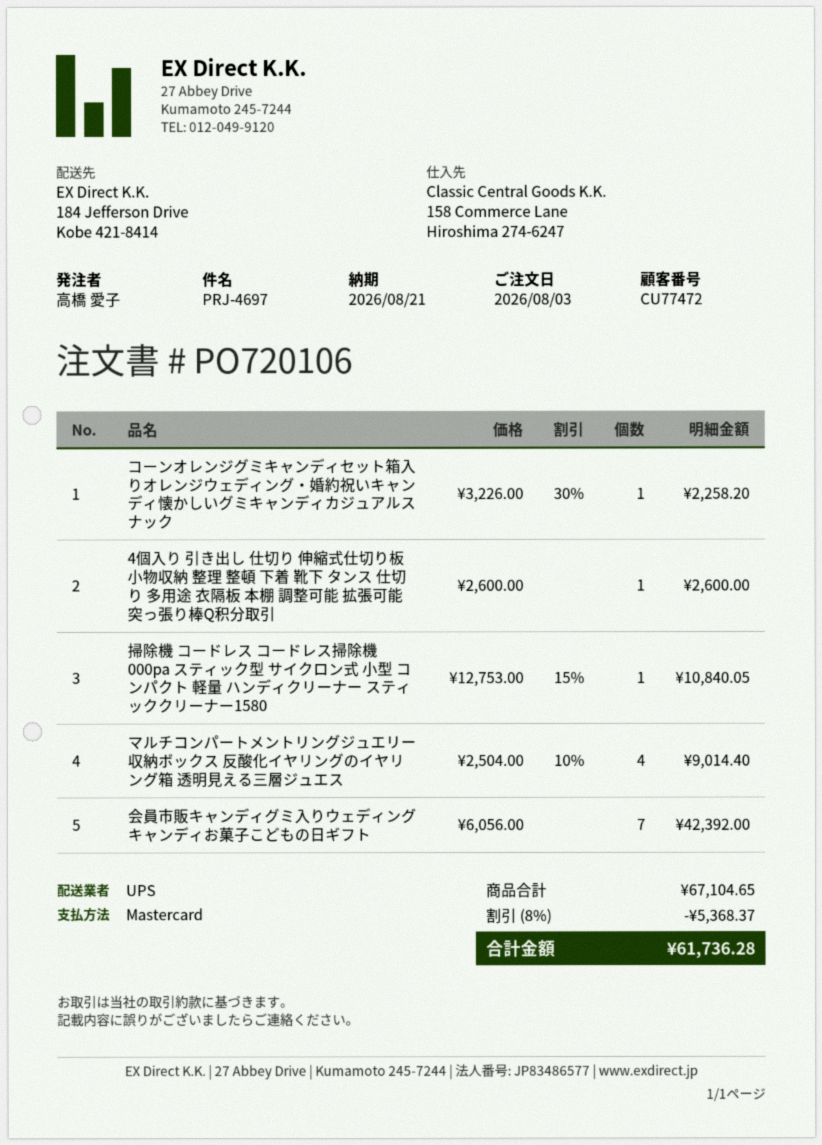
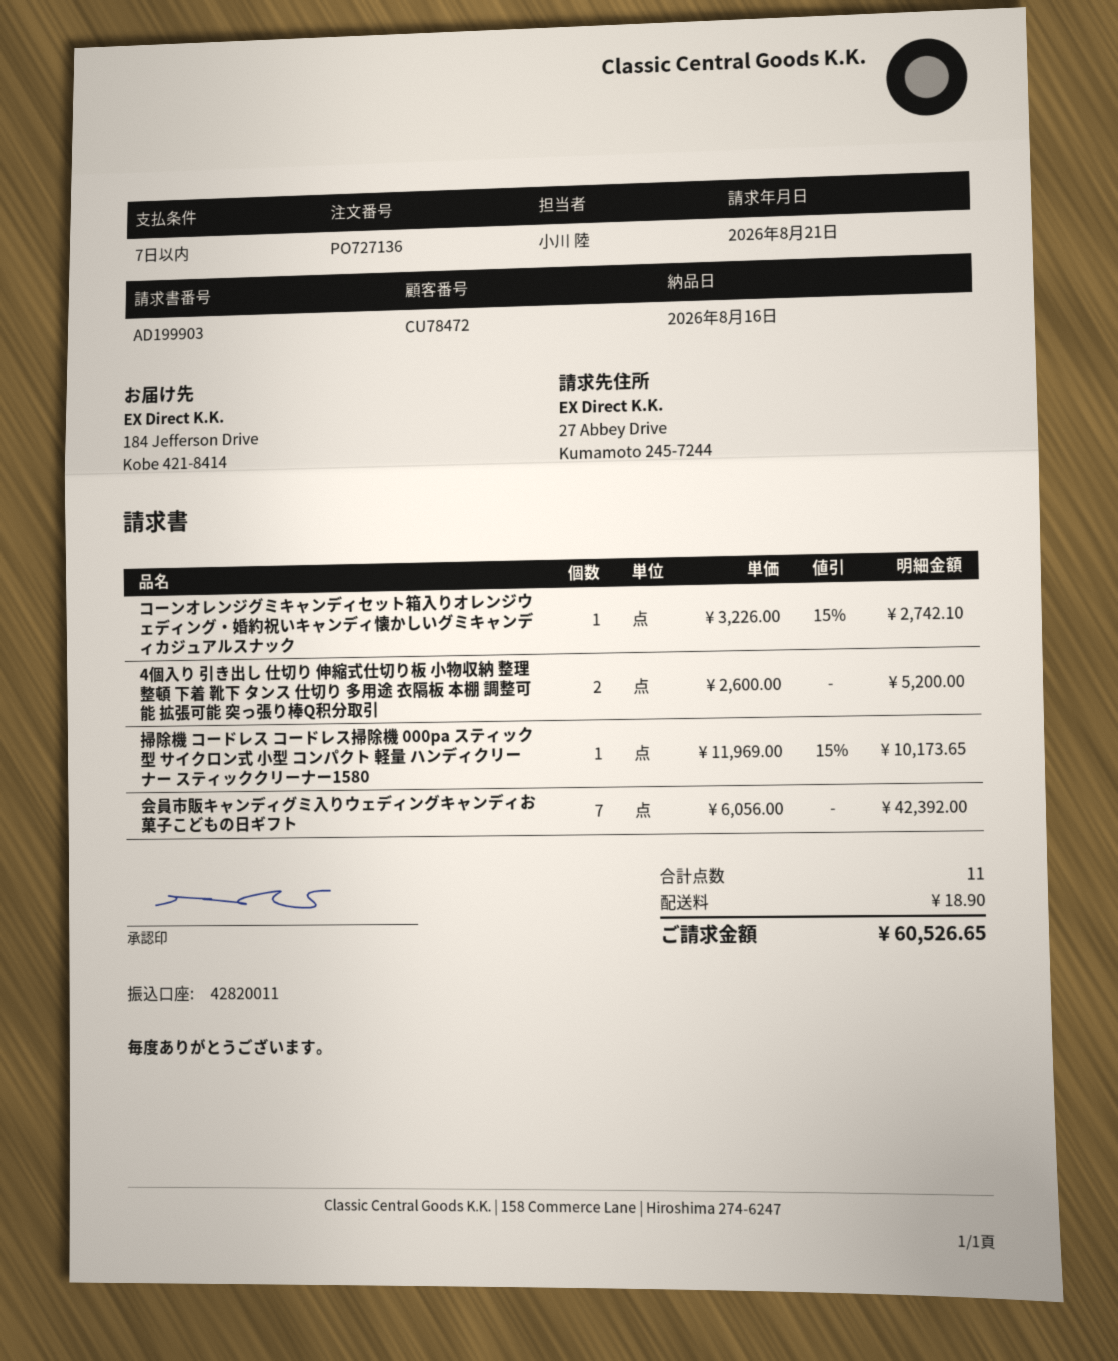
order number: PO720106 -> PO727136
delivery date: 2026-08-21 -> 2026-08-16
customer number: CU77472 -> CU78472
コーンオレンジグミキャンディセット箱入りオレンジウェディング・婚約祝いキャンディ懐かしいグミキャンディカジュアルスナック: 1 x 3226.00 - 30% = 2258.20 -> 1 x 3226.00 - 15% = 2742.10
4個入り 引き出し 仕切り 伸縮式仕切り板 小物収納 整理 整頓 下着 靴下 タンス 仕切り 多用途 衣隔板 本棚 調整可能 拡張可能 突っ張り棒Q积分取引: 1 x 2600.00 = 2600.00 -> 2 x 2600.00 = 5200.00
掃除機 コードレス コードレス掃除機 000pa スティック型 サイクロン式 小型 コンパクト 軽量 ハンディクリーナー スティッククリーナー1580: 1 x 12753.00 - 15% = 10840.05 -> 1 x 11969.00 - 15% = 10173.65
マルチコンパートメントリングジュエリー収納ボックス 反酸化イヤリングのイヤリング箱 透明見える三層ジュエス: 4 x 2504.00 - 10% = 9014.40 -> none
discount: 8% = 5368.37 -> none
shipping: none -> 18.90
total: 61736.28 -> 60526.65

